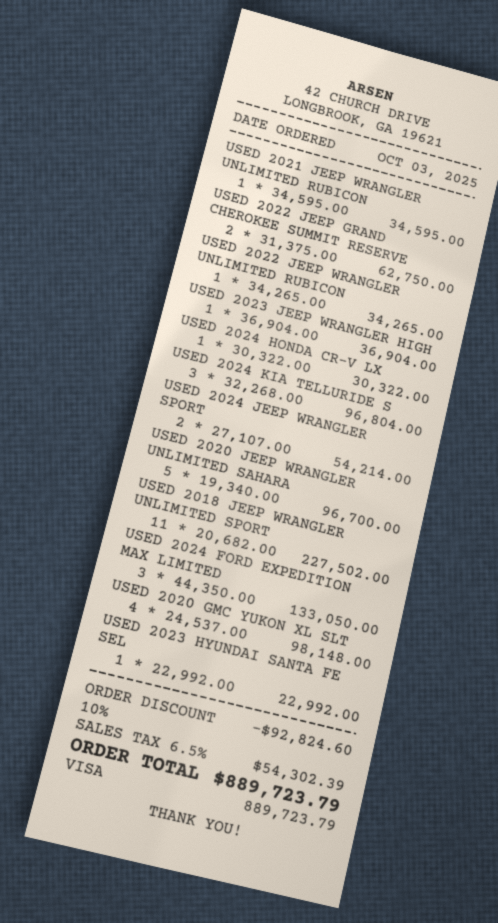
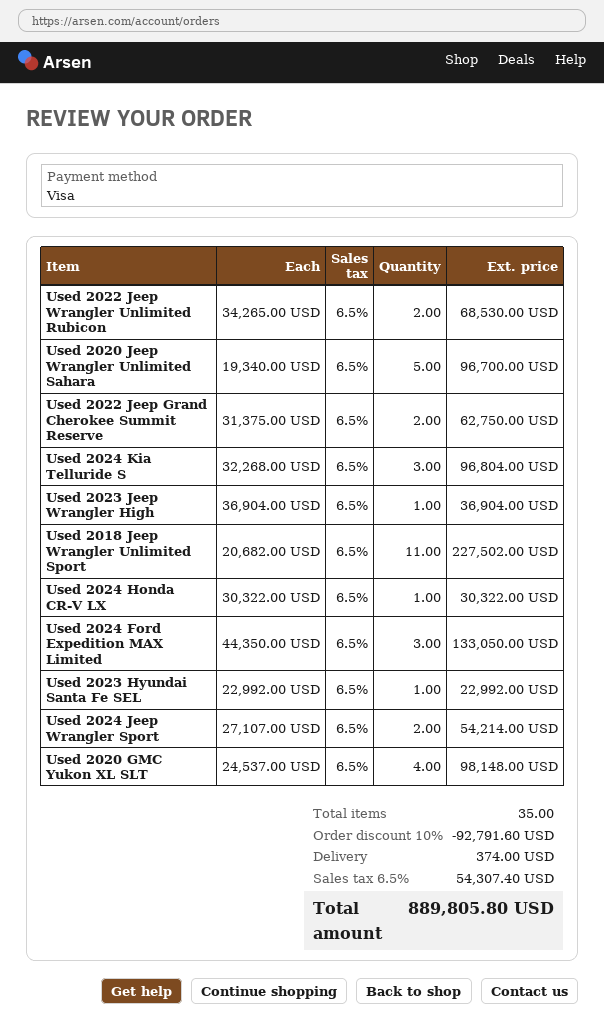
USED 2021 JEEP WRANGLER UNLIMITED RUBICON: 1 x 34595.00 = 34595.00 -> none
USED 2022 JEEP WRANGLER UNLIMITED RUBICON: 1 x 34265.00 = 34265.00 -> 2 x 34265.00 = 68530.00
discount: 10% = 92824.60 -> 10% = 92791.60
shipping: none -> 374.00
tax: 6.5% = 54302.39 -> 6.5% = 54307.40
total: 889723.79 -> 889805.80

